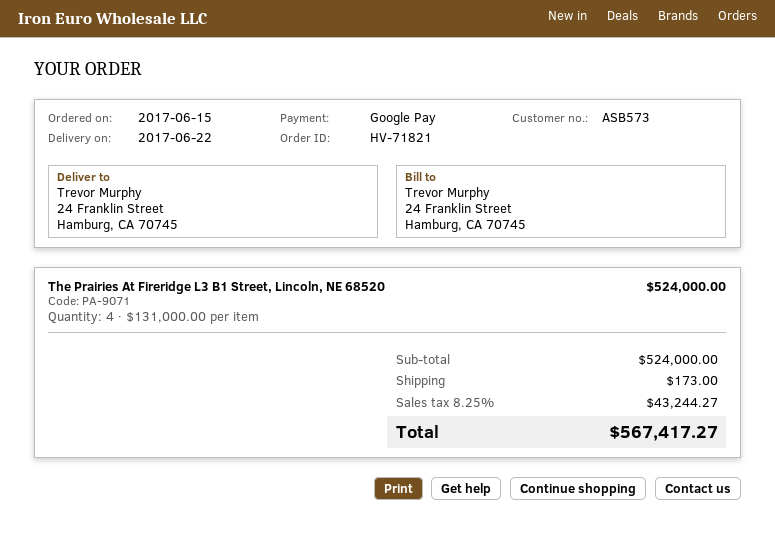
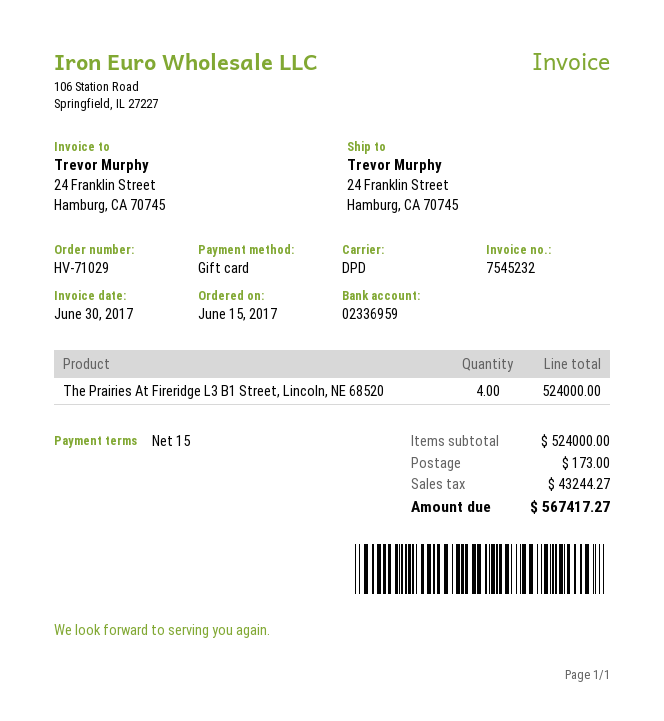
order number: HV-71821 -> HV-71029
payment method: Google Pay -> gift card

